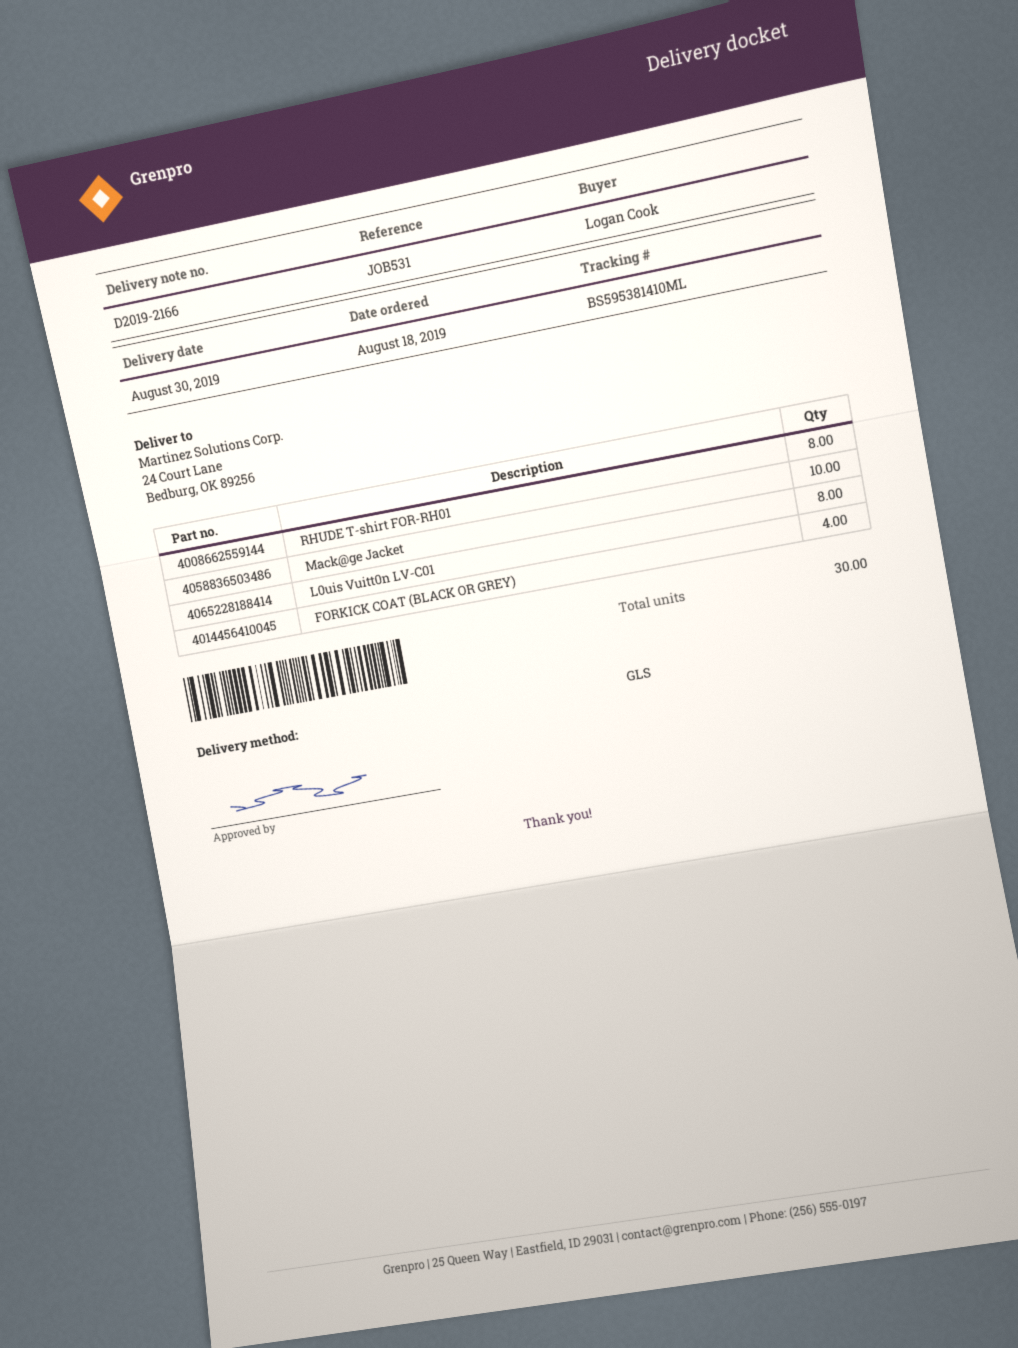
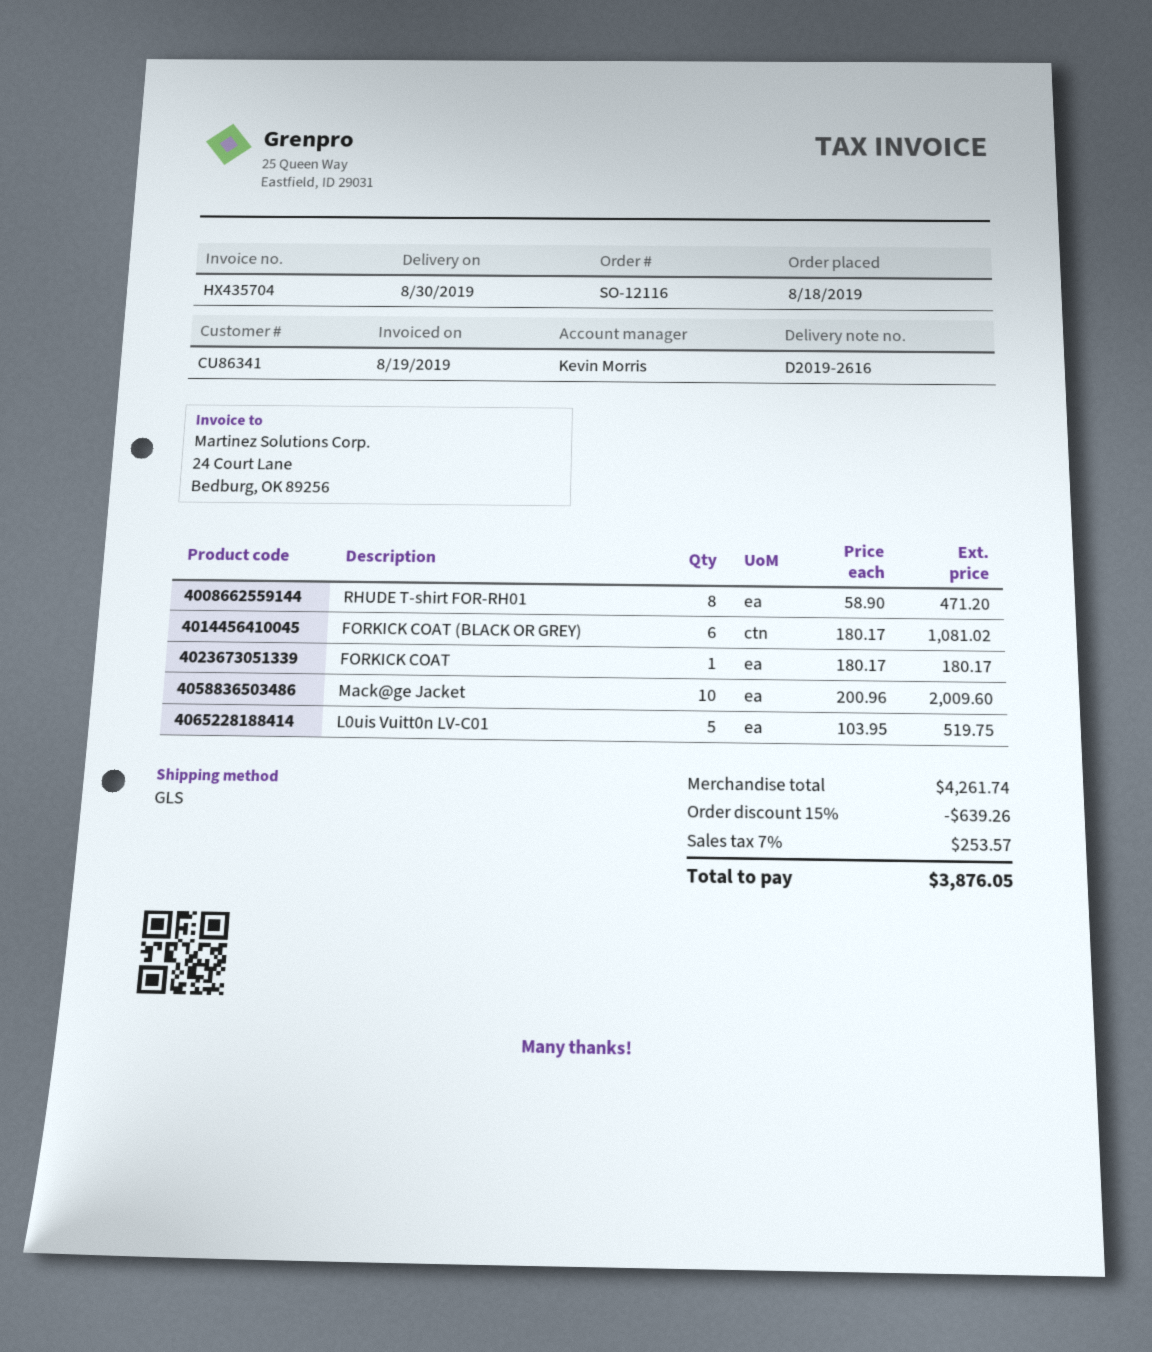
delivery note number: D2019-2166 -> D2019-2616
L0uis Vuitt0n LV-C01: 8 -> 5
FORKICK COAT (BLACK OR GREY): 4 -> 6
FORKICK COAT: none -> 1

